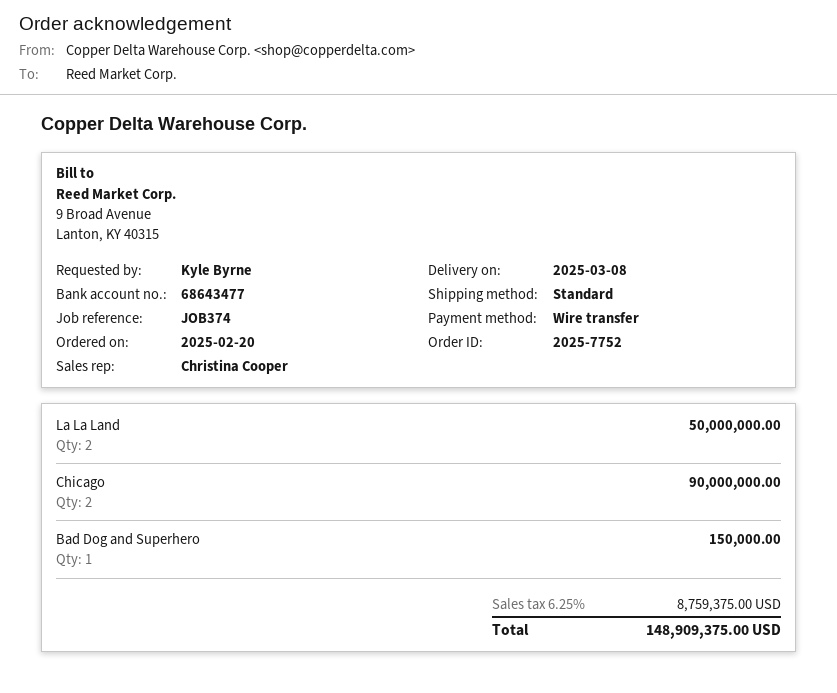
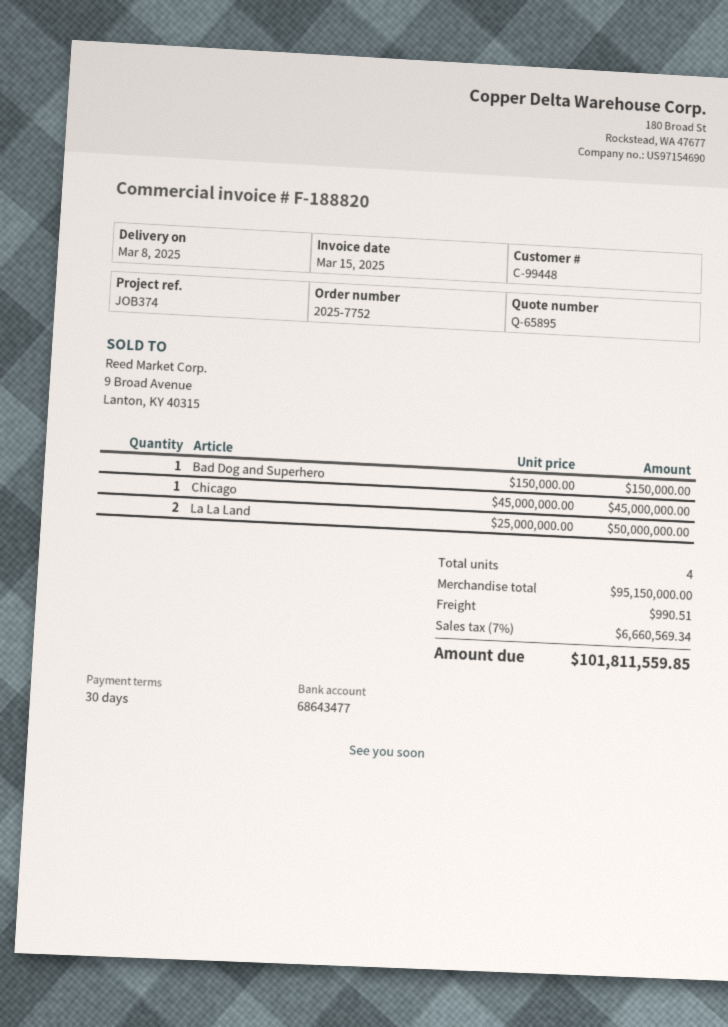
Chicago: 2 for 90000000.00 -> 1 for 45000000.00
shipping: none -> 990.51
tax: 6.25% = 8759375.00 -> 7% = 6660569.34
total: 148909375.00 -> 101811559.85

